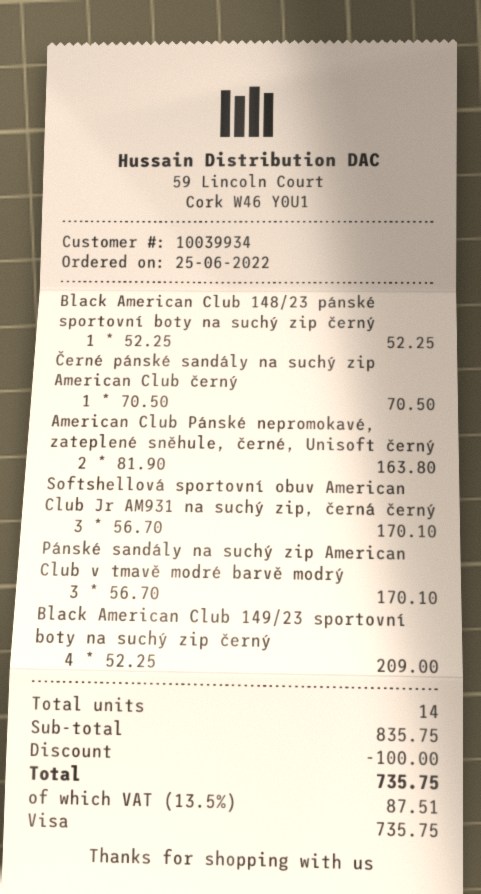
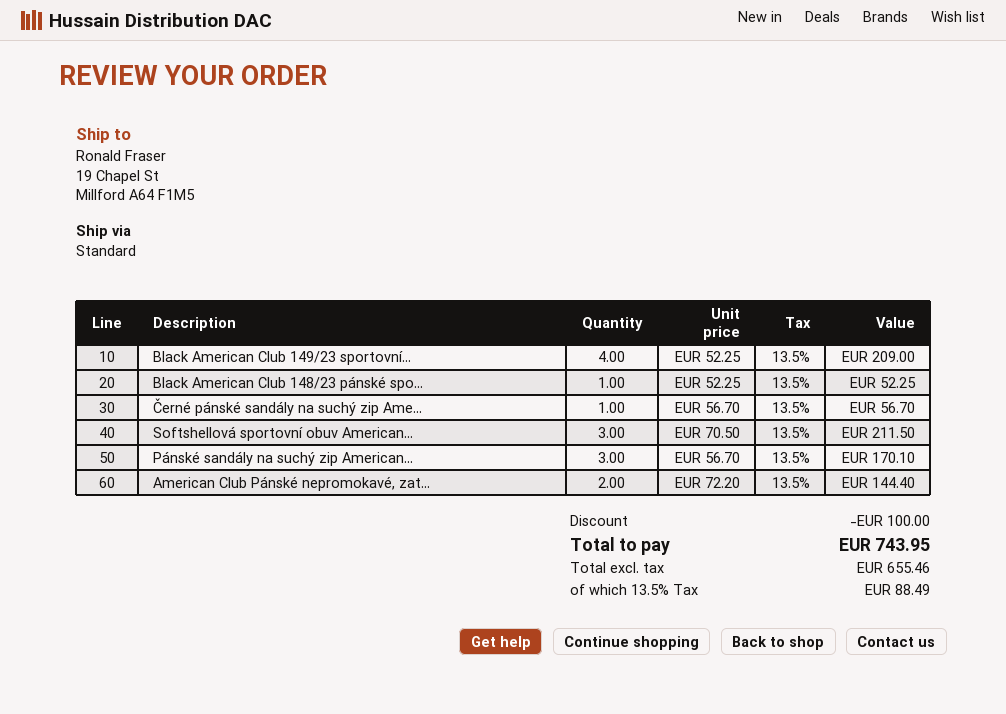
Černé pánské sandály na suchý zip American Club černý: 1 x 70.50 = 70.50 -> 1 x 56.70 = 56.70
American Club Pánské nepromokavé, zateplené sněhule, černé, Unisoft černý: 2 x 81.90 = 163.80 -> 2 x 72.20 = 144.40
Softshellová sportovní obuv American Club Jr AM931 na suchý zip, černá černý: 3 x 56.70 = 170.10 -> 3 x 70.50 = 211.50
tax: 13.5% = 87.51 -> 13.5% = 88.49
total: 735.75 -> 743.95

